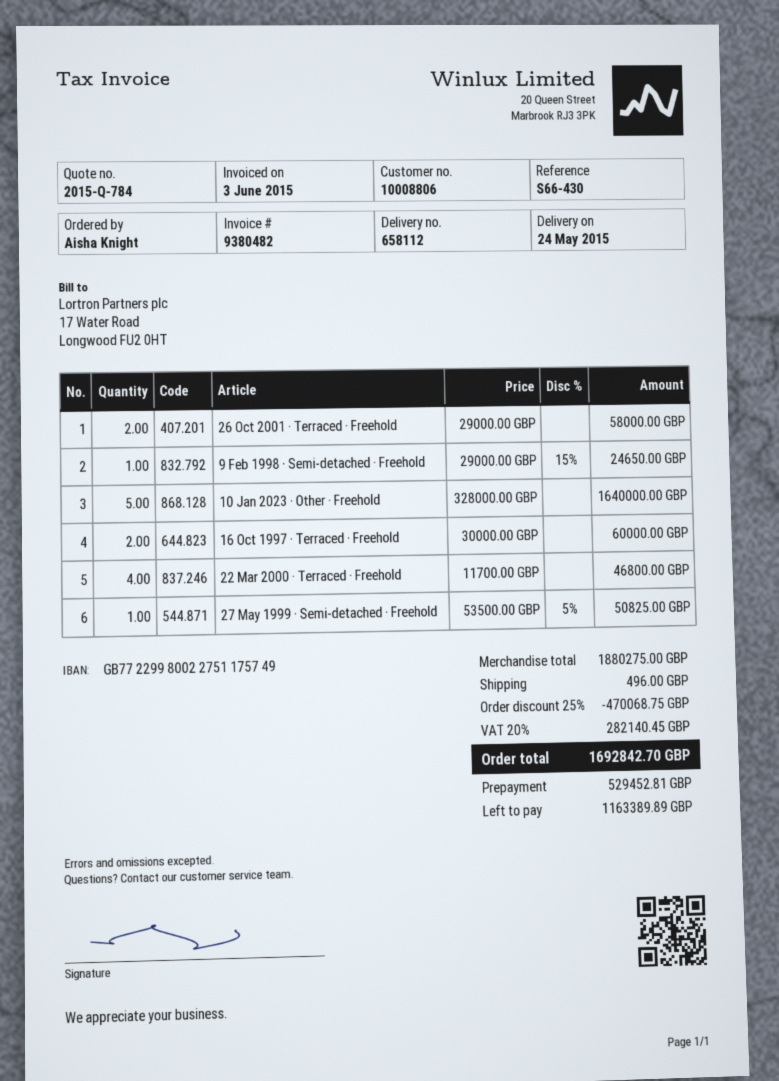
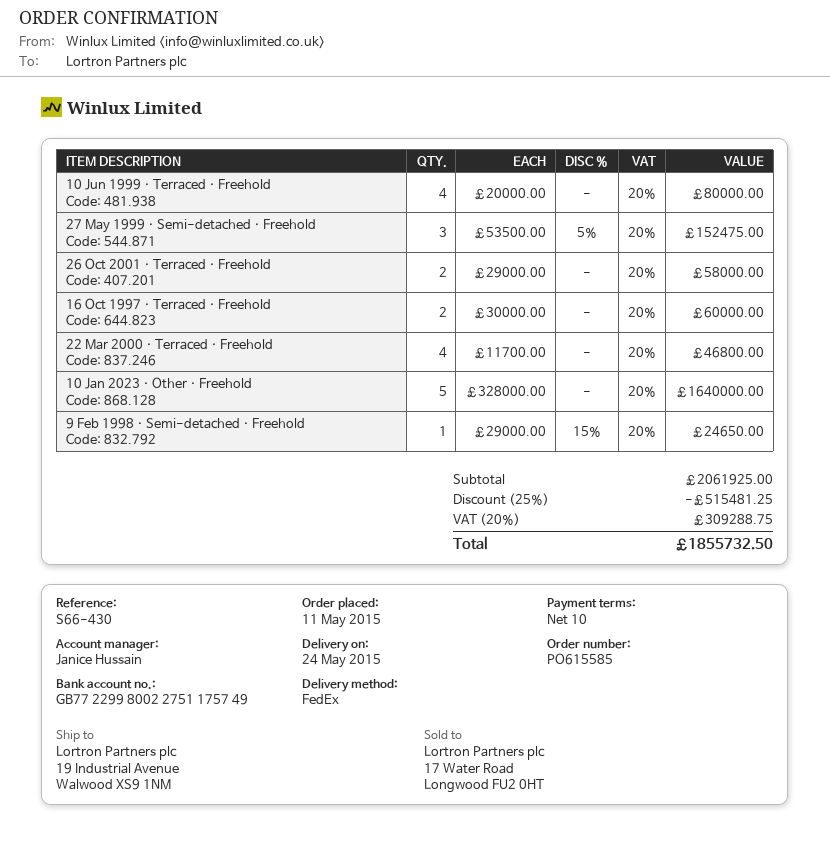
27 May 1999 · Semi-detached · Freehold: 1 x 53500.00 - 5% = 50825.00 -> 3 x 53500.00 - 5% = 152475.00
10 Jun 1999 · Terraced · Freehold: none -> 4 x 20000.00 = 80000.00
subtotal: 1880275.00 -> 2061925.00
discount: 25% = 470068.75 -> 25% = 515481.25
shipping: 496.00 -> none
tax: 20% = 282140.45 -> 20% = 309288.75
total: 1692842.70 -> 1855732.50

